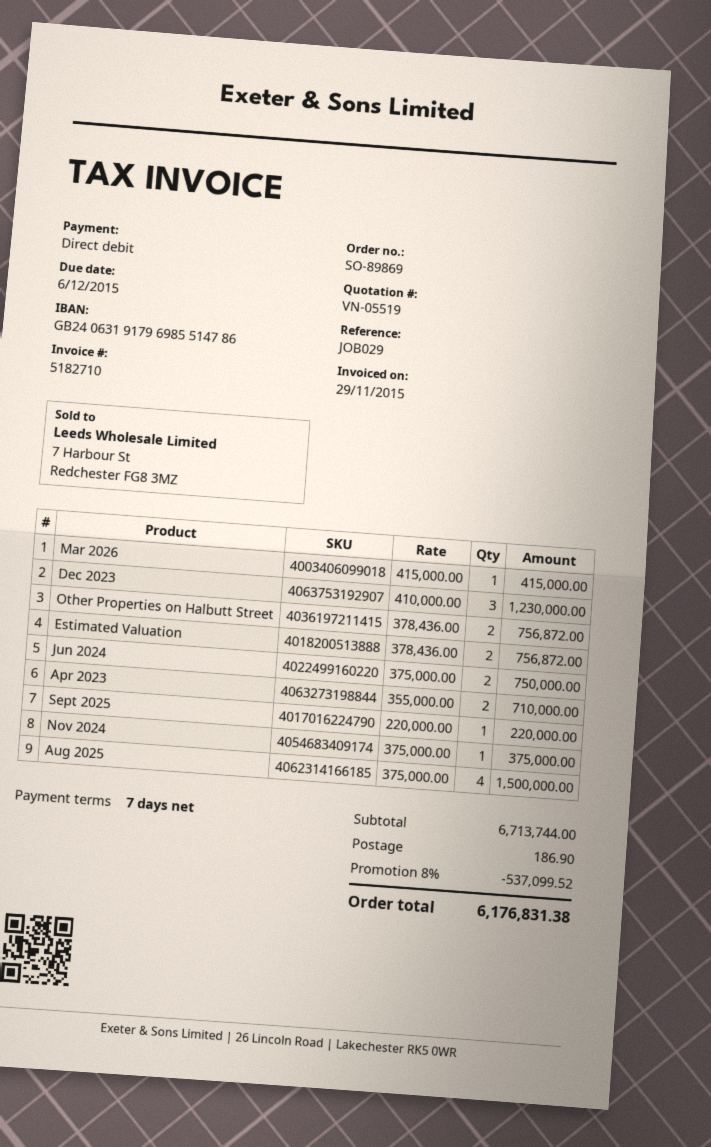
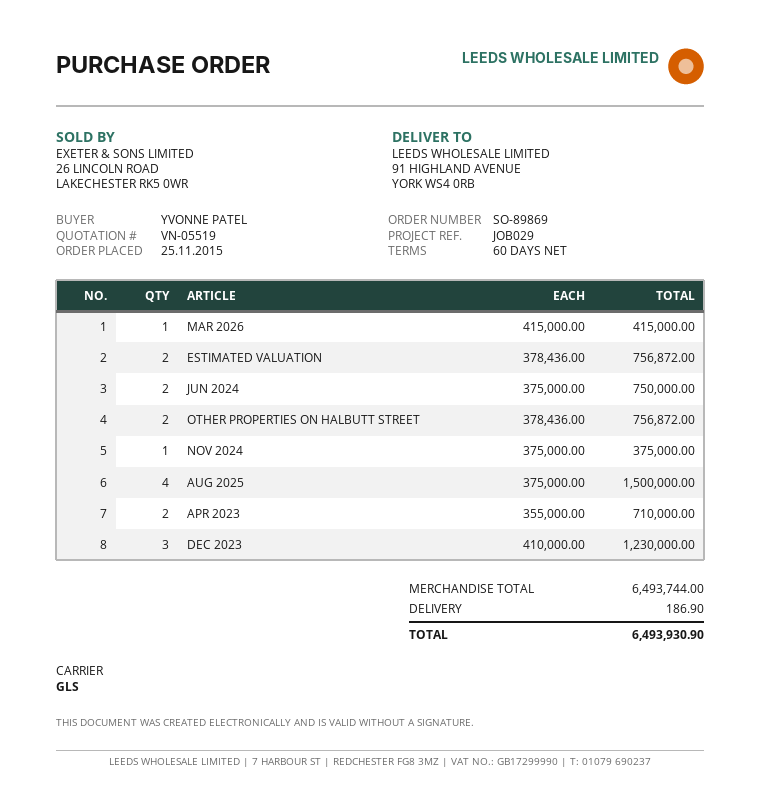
payment terms: 7 days -> 60 days
Sept 2025: 1 x 220000.00 = 220000.00 -> none
subtotal: 6713744.00 -> 6493744.00
discount: 8% = 537099.52 -> none
total: 6176831.38 -> 6493930.90

